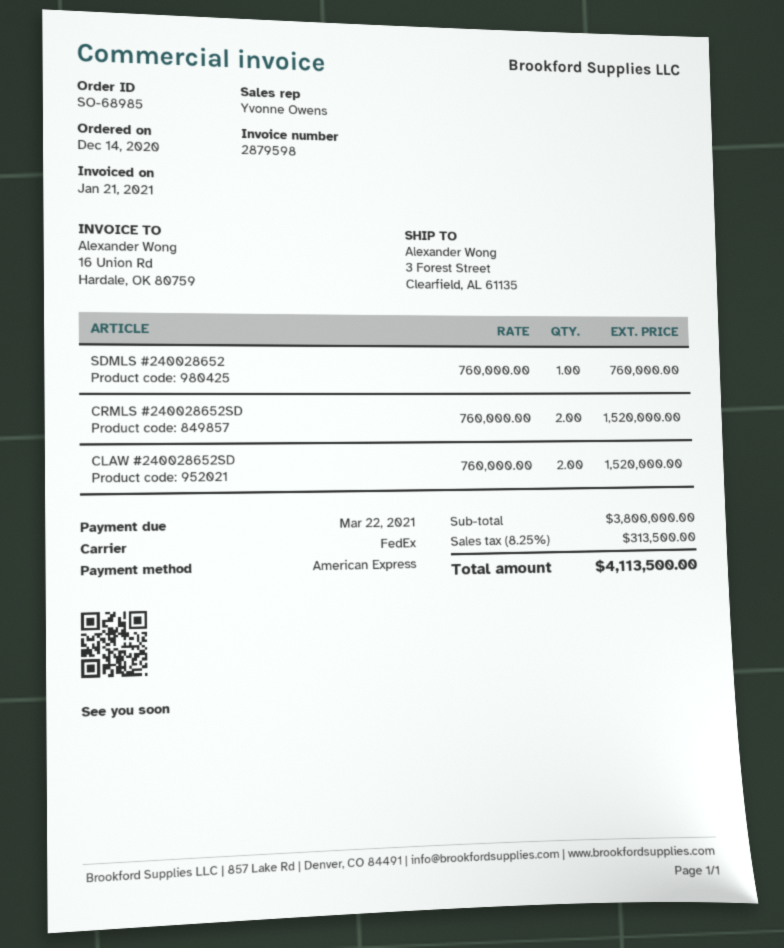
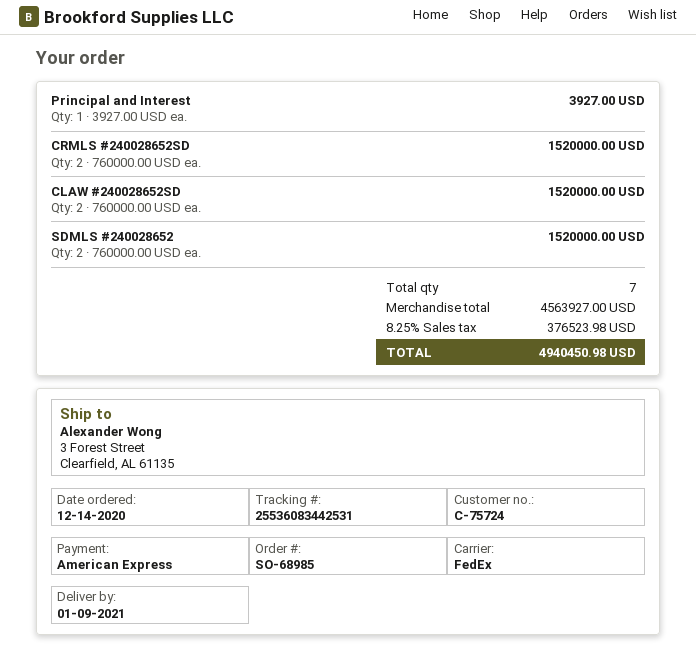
SDMLS #240028652: 1 x 760000.00 = 760000.00 -> 2 x 760000.00 = 1520000.00
Principal and Interest: none -> 1 x 3927.00 = 3927.00
subtotal: 3800000.00 -> 4563927.00
tax: 8.25% = 313500.00 -> 8.25% = 376523.98
total: 4113500.00 -> 4940450.98

